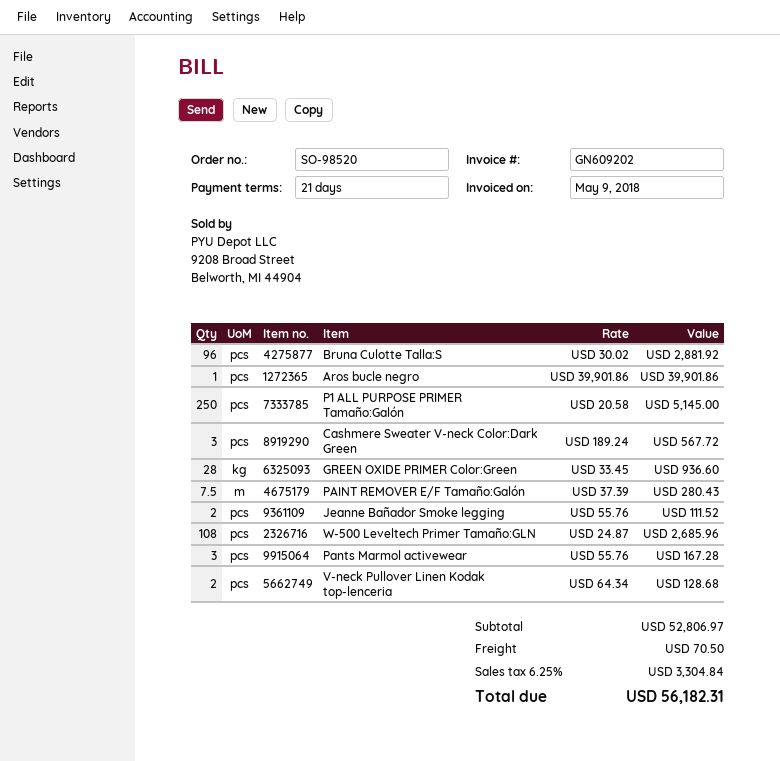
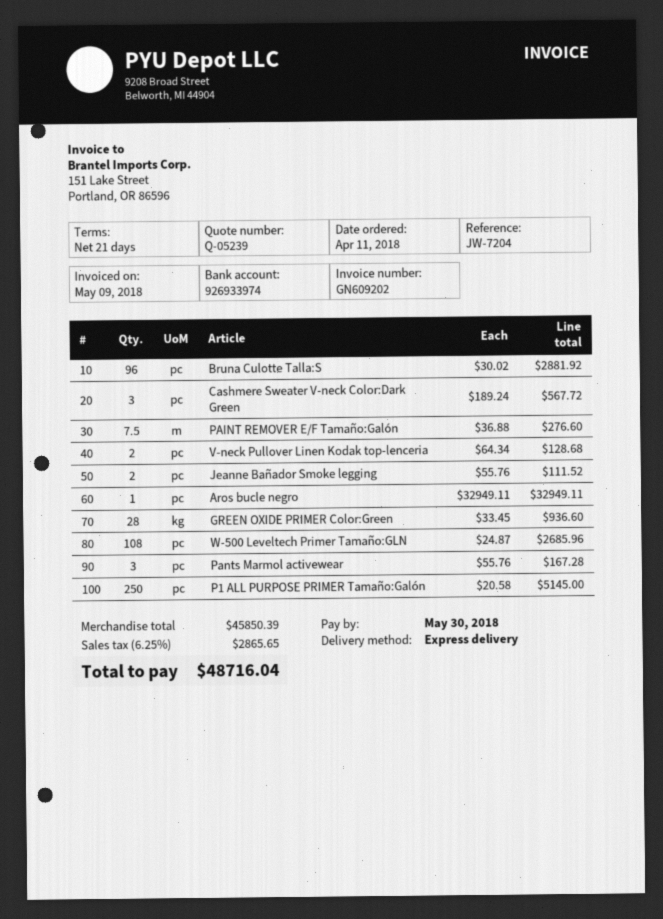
Aros bucle negro: 1 x 39901.86 = 39901.86 -> 1 x 32949.11 = 32949.11
PAINT REMOVER E/F Tamaño:Galón: 7.5 x 37.39 = 280.43 -> 7.5 x 36.88 = 276.60
subtotal: 52806.97 -> 45850.39
shipping: 70.50 -> none
tax: 6.25% = 3304.84 -> 6.25% = 2865.65
total: 56182.31 -> 48716.04

